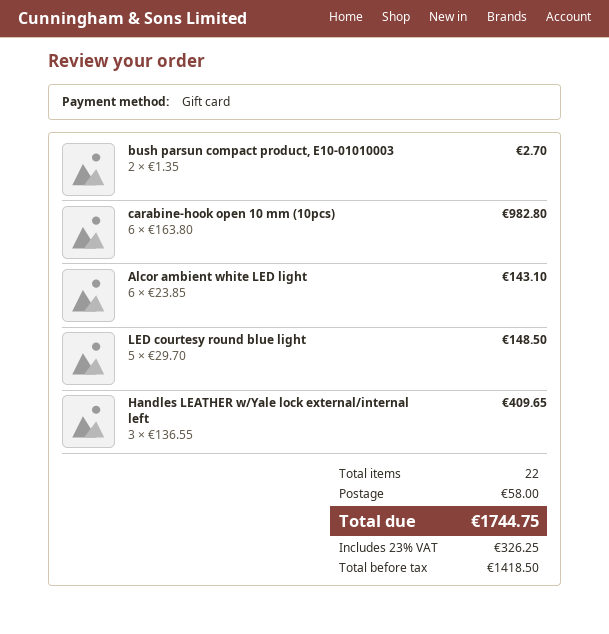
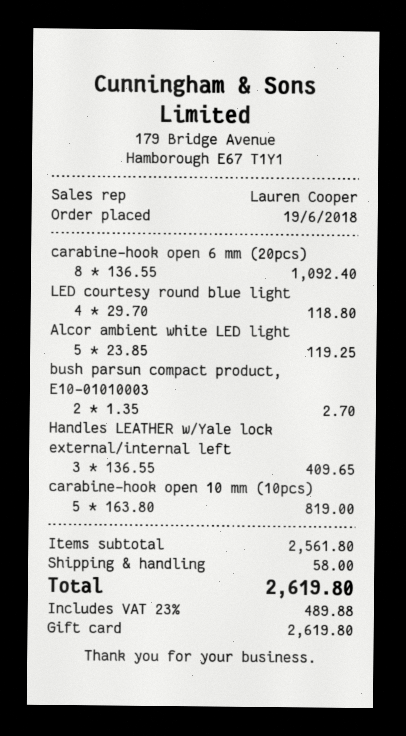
carabine-hook open 10 mm (10pcs): 6 x 163.80 = 982.80 -> 5 x 163.80 = 819.00
Alcor ambient white LED light: 6 x 23.85 = 143.10 -> 5 x 23.85 = 119.25
LED courtesy round blue light: 5 x 29.70 = 148.50 -> 4 x 29.70 = 118.80
carabine-hook open 6 mm (20pcs): none -> 8 x 136.55 = 1092.40
tax: 23% = 326.25 -> 23% = 489.88
total: 1744.75 -> 2619.80

